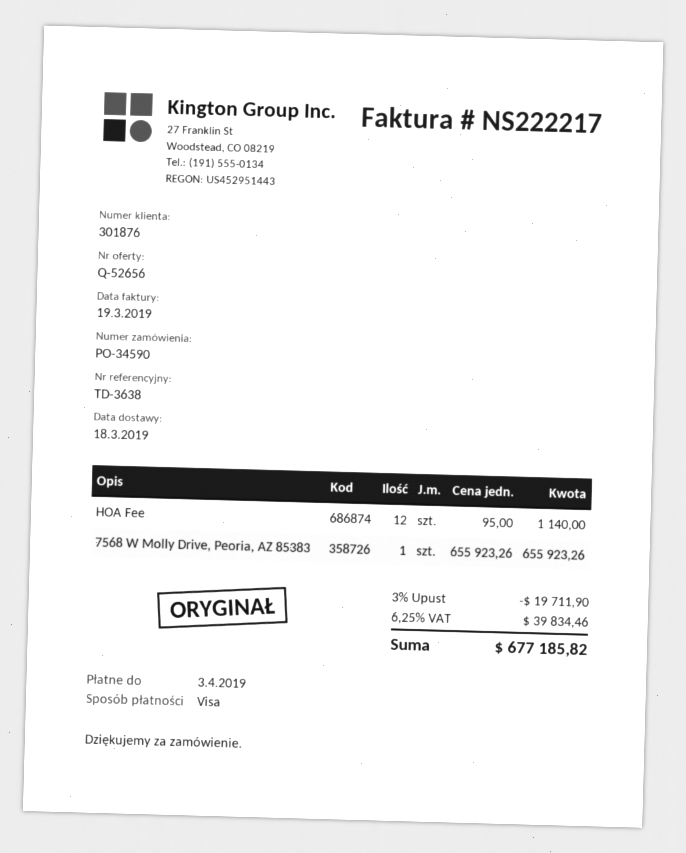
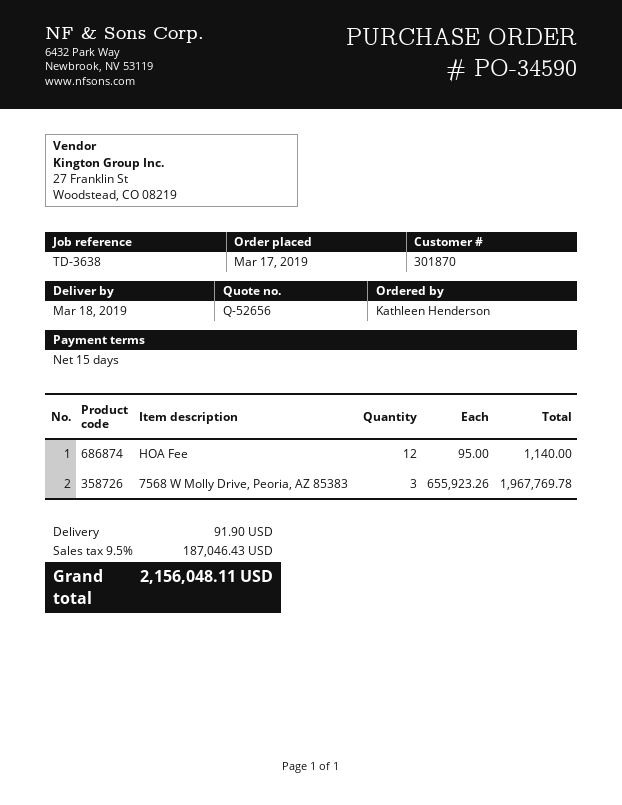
customer number: 301876 -> 301870
7568 W Molly Drive, Peoria, AZ 85383: 1 x 655923.26 = 655923.26 -> 3 x 655923.26 = 1967769.78
discount: 3% = 19711.90 -> none
shipping: none -> 91.90
tax: 6.25% = 39834.46 -> 9.5% = 187046.43
total: 677185.82 -> 2156048.11

